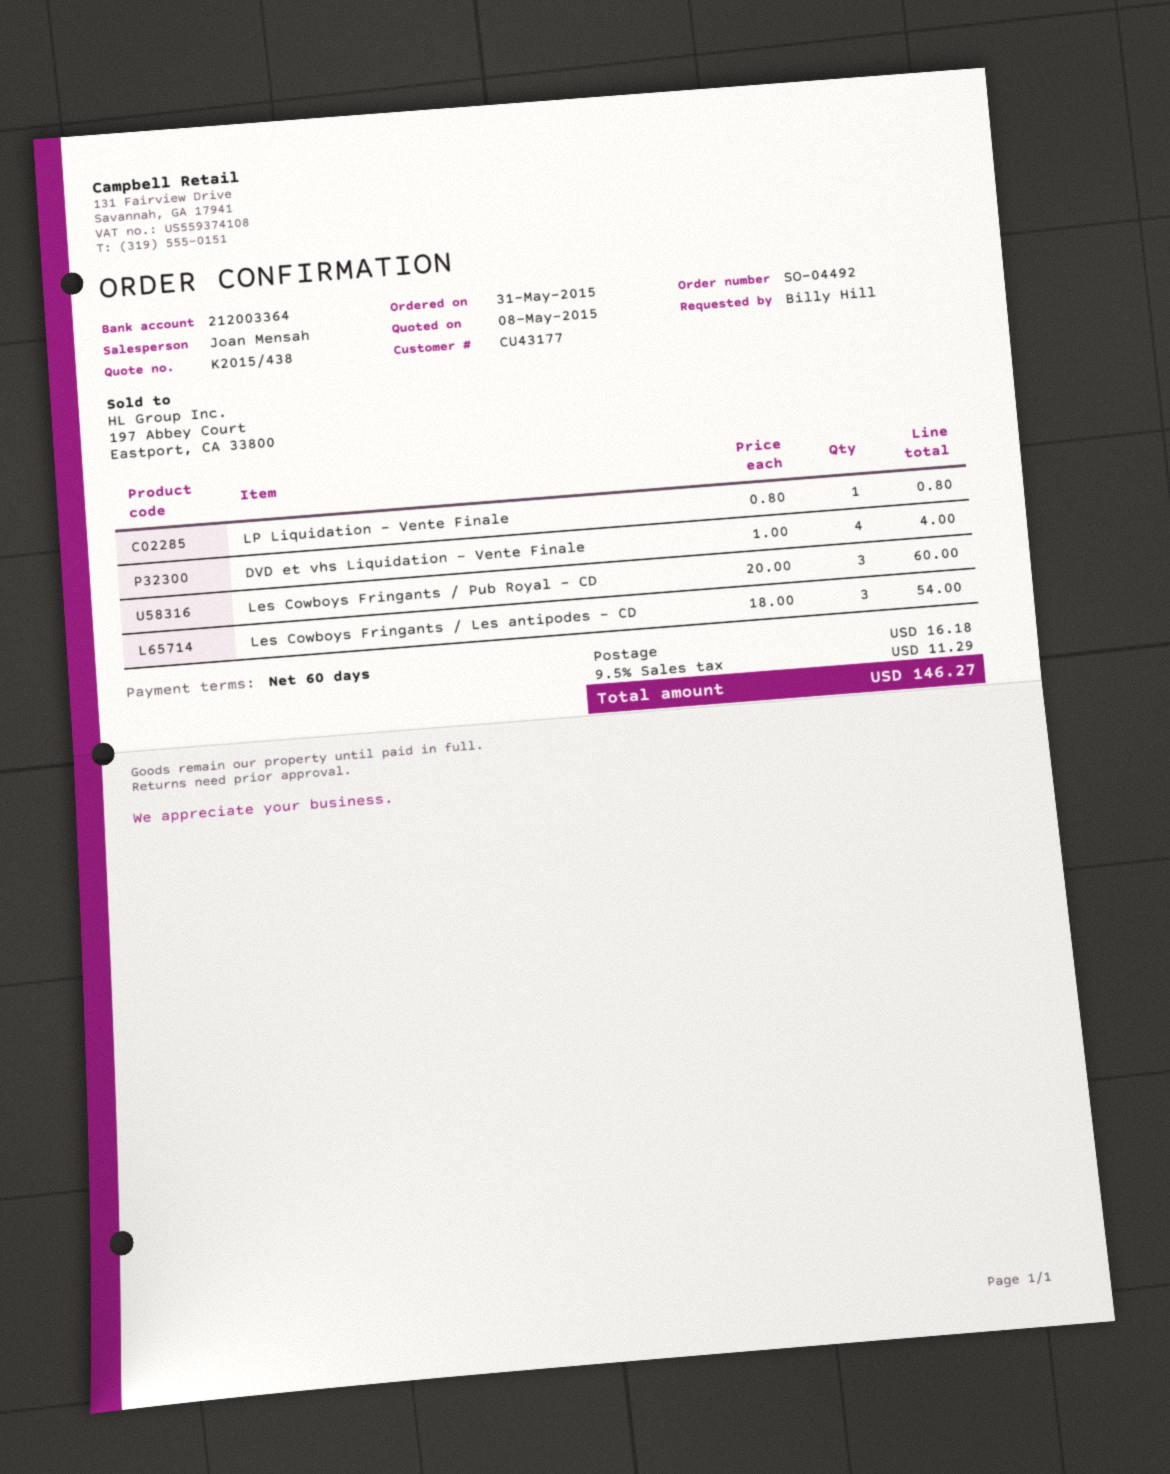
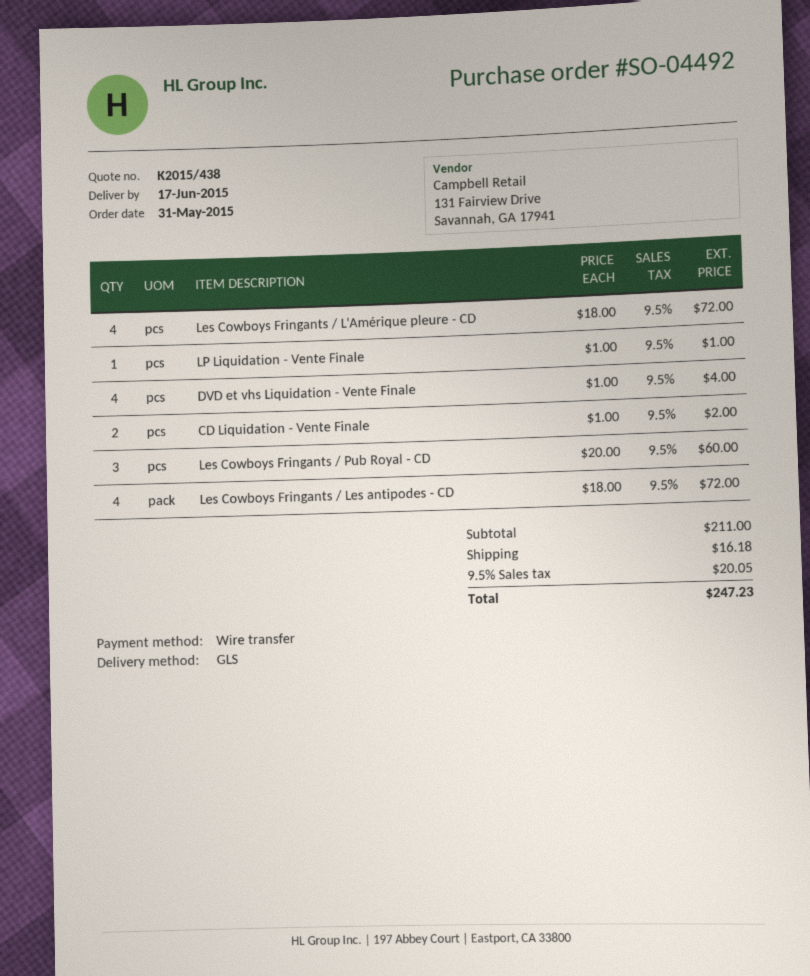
LP Liquidation - Vente Finale: 1 x 0.80 = 0.80 -> 1 x 1.00 = 1.00
Les Cowboys Fringants / Les antipodes - CD: 3 x 18.00 = 54.00 -> 4 x 18.00 = 72.00
Les Cowboys Fringants / L'Amérique pleure - CD: none -> 4 x 18.00 = 72.00
CD Liquidation - Vente Finale: none -> 2 x 1.00 = 2.00
tax: 9.5% = 11.29 -> 9.5% = 20.05
total: 146.27 -> 247.23

